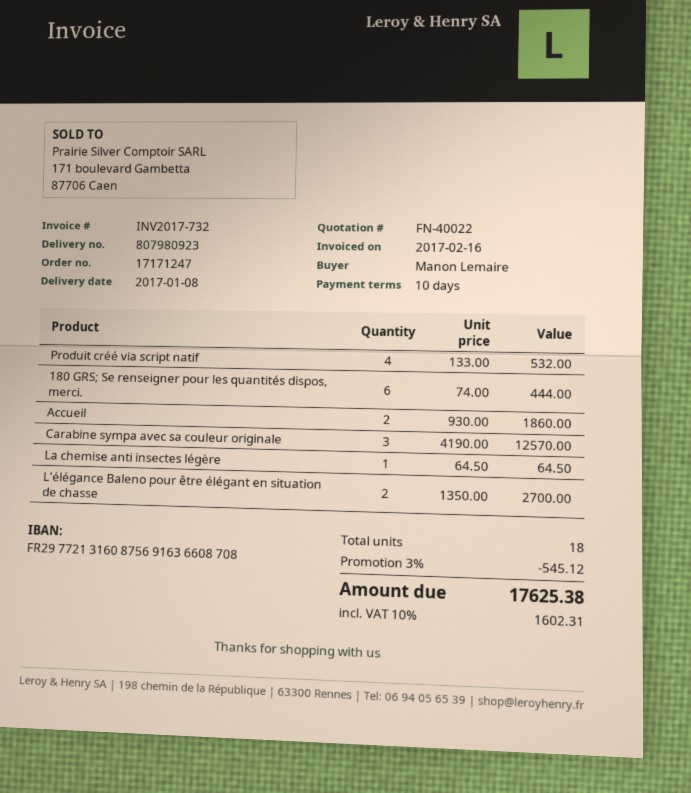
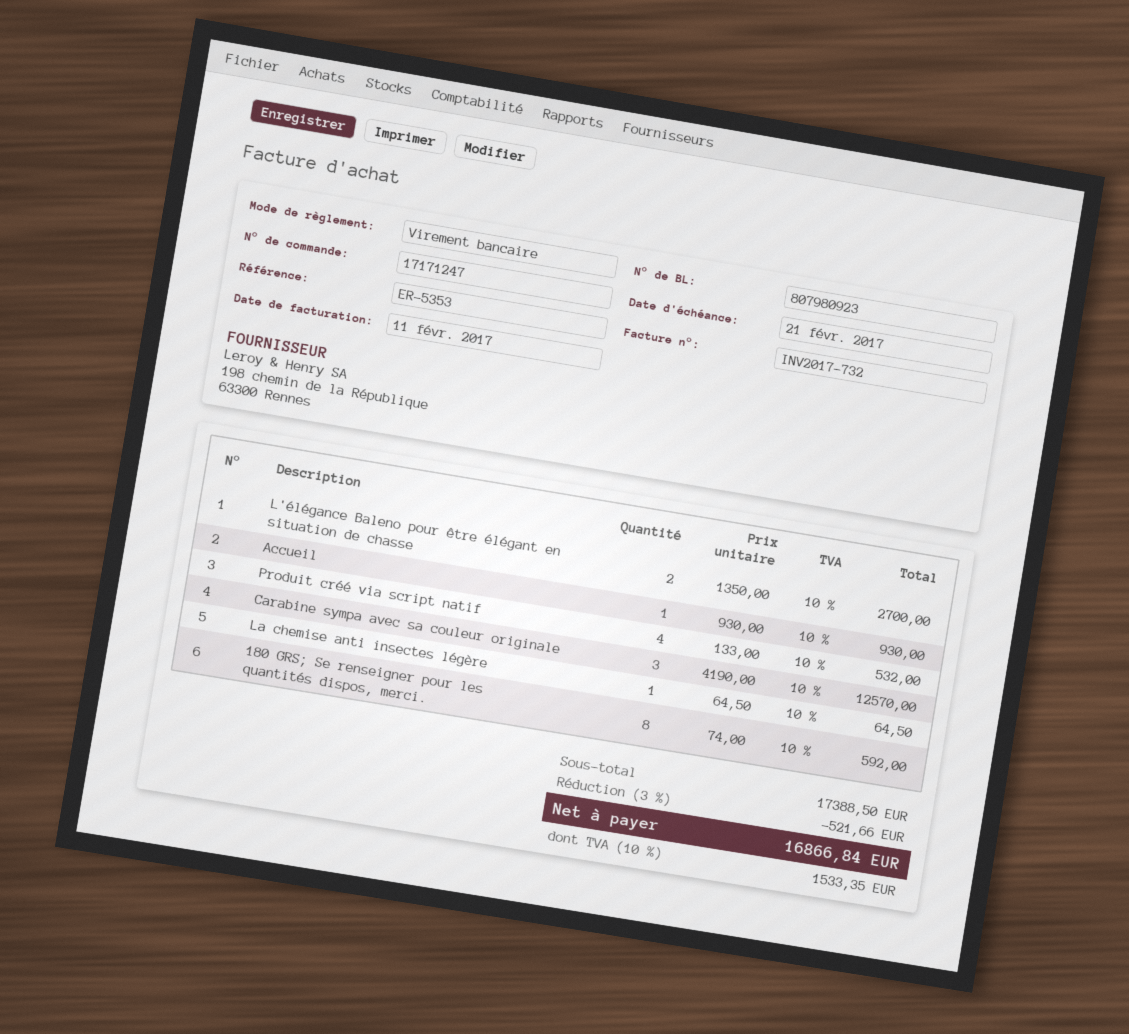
invoice date: 2017-02-16 -> 2017-02-11
180 GRS; Se renseigner pour les quantités dispos, merci.: 6 x 74.00 = 444.00 -> 8 x 74.00 = 592.00
Accueil: 2 x 930.00 = 1860.00 -> 1 x 930.00 = 930.00
discount: 3% = 545.12 -> 3% = 521.66
tax: 10% = 1602.31 -> 10% = 1533.35
total: 17625.38 -> 16866.84

